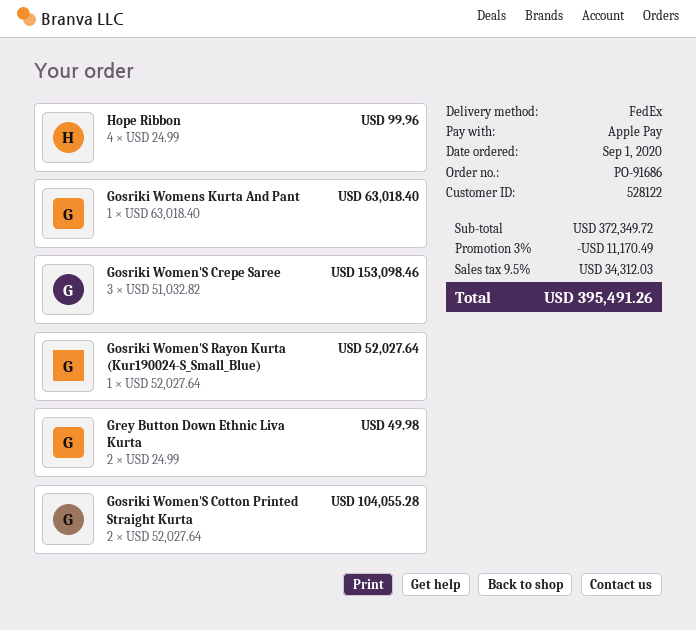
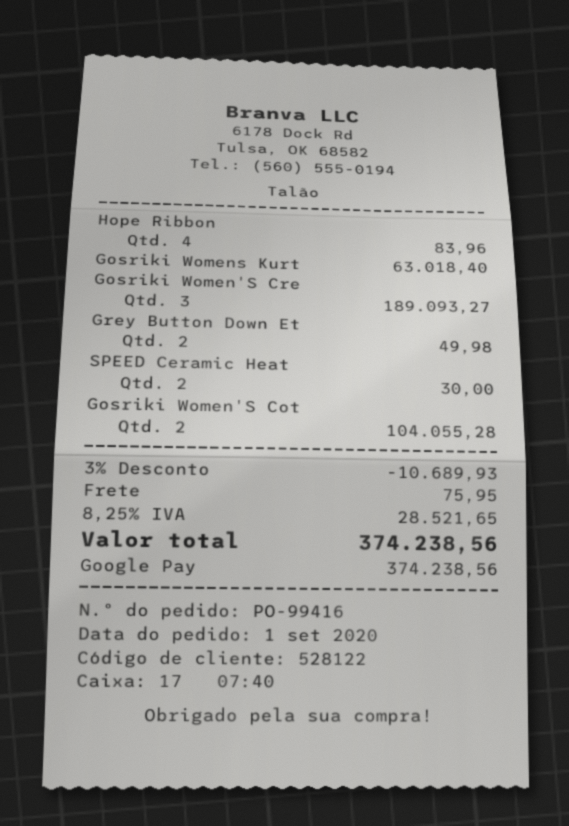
order number: PO-91686 -> PO-99416
payment method: Apple Pay -> Google Pay
Hope Ribbon: 4 for 99.96 -> 4 for 83.96
Gosriki Women'S Crepe Saree: 3 for 153098.46 -> 3 for 189093.27
Gosriki Women'S Rayon Kurta (Kur190024-S_Small_Blue): 1 for 52027.64 -> none
SPEED Ceramic Heat: none -> 2 for 30.00
discount: 3% = 11170.49 -> 3% = 10689.93
shipping: none -> 75.95
tax: 9.5% = 34312.03 -> 8.25% = 28521.65
total: 395491.26 -> 374238.56

